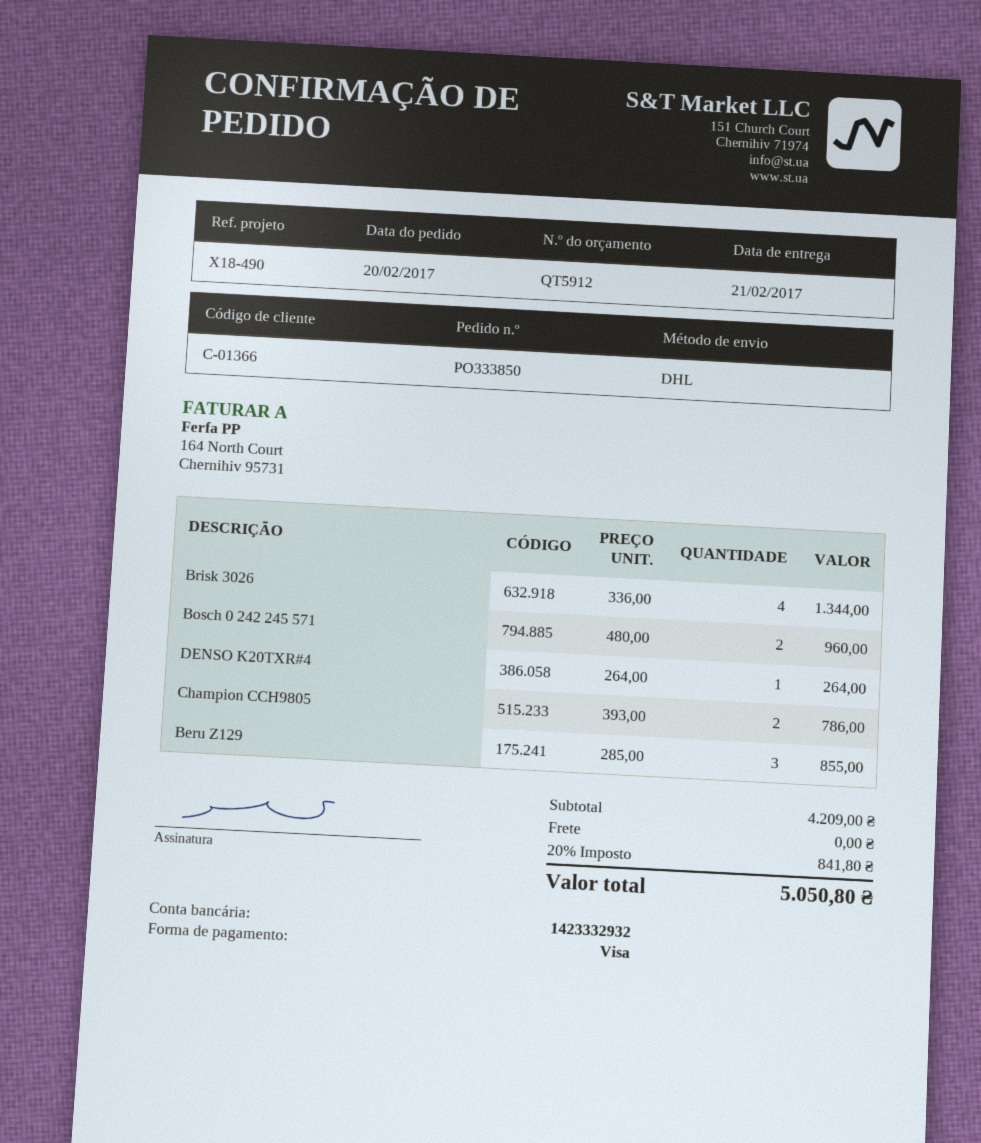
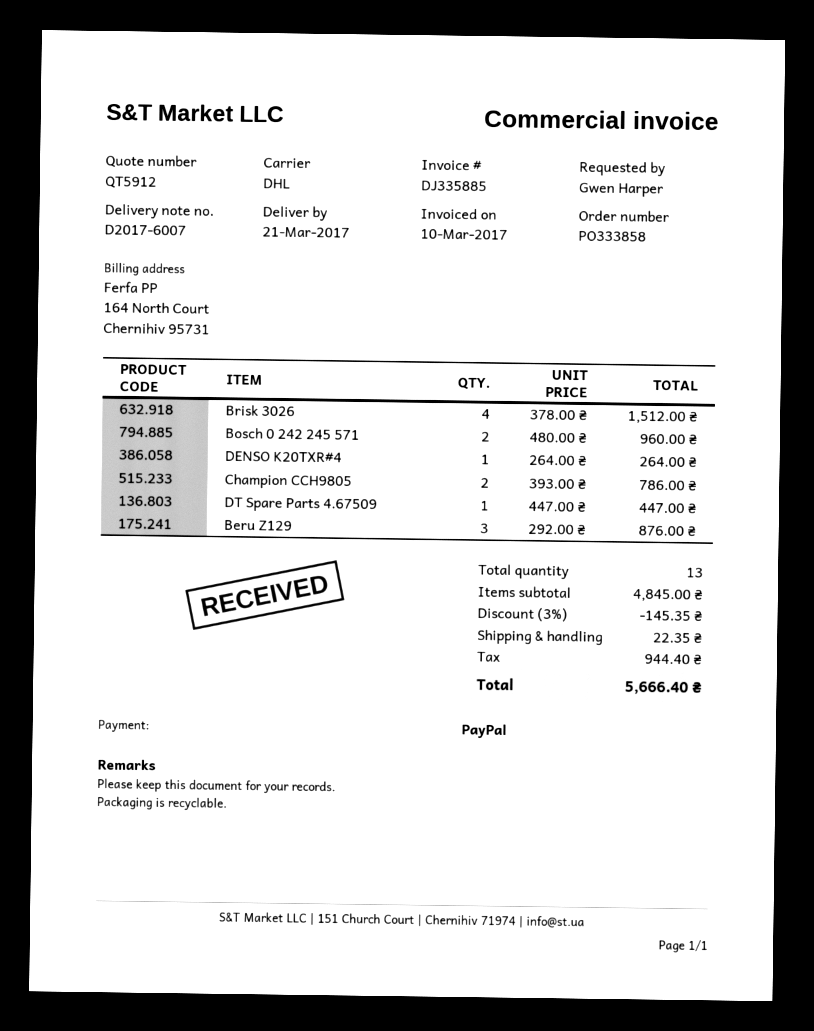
order number: PO333850 -> PO333858
delivery date: 2017-02-21 -> 2017-03-21
payment method: Visa -> PayPal
Brisk 3026: 4 x 336.00 = 1344.00 -> 4 x 378.00 = 1512.00
Beru Z129: 3 x 285.00 = 855.00 -> 3 x 292.00 = 876.00
DT Spare Parts 4.67509: none -> 1 x 447.00 = 447.00
subtotal: 4209.00 -> 4845.00
discount: none -> 3% = 145.35
shipping: 0.00 -> 22.35
tax: 841.80 -> 944.40
total: 5050.80 -> 5666.40

